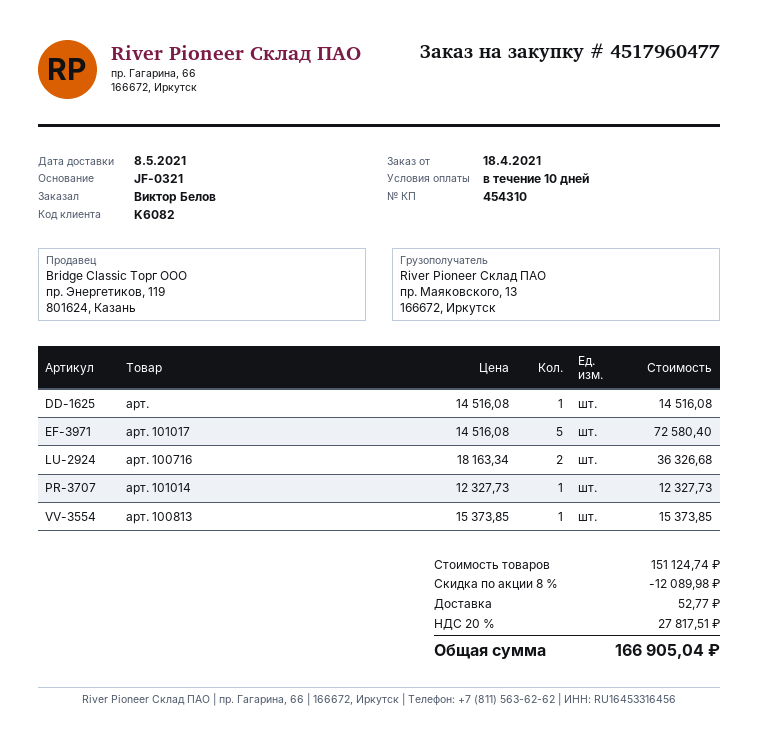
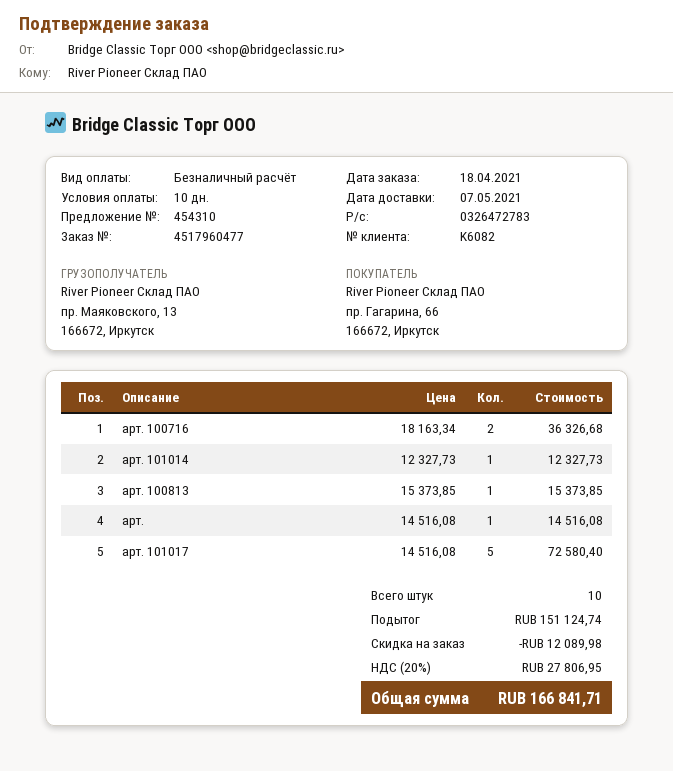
delivery date: 2021-05-08 -> 2021-05-07
shipping: 52.77 -> none
tax: 20% = 27817.51 -> 20% = 27806.95
total: 166905.04 -> 166841.71

